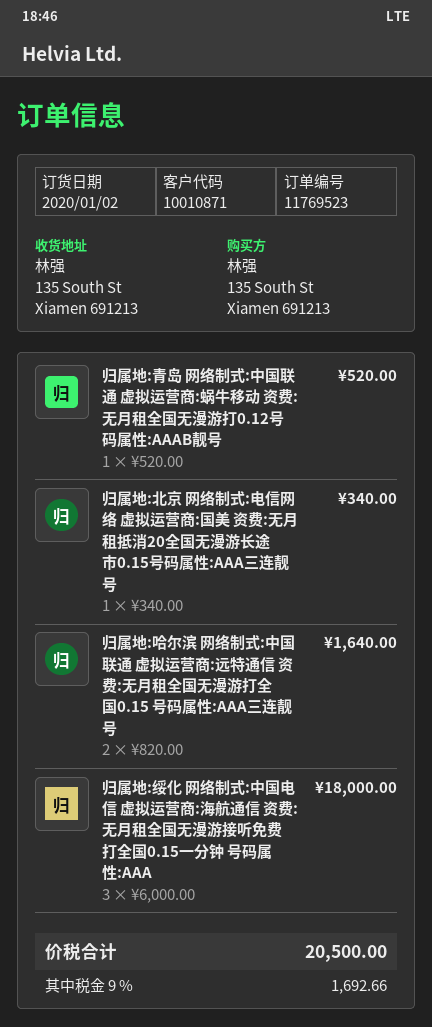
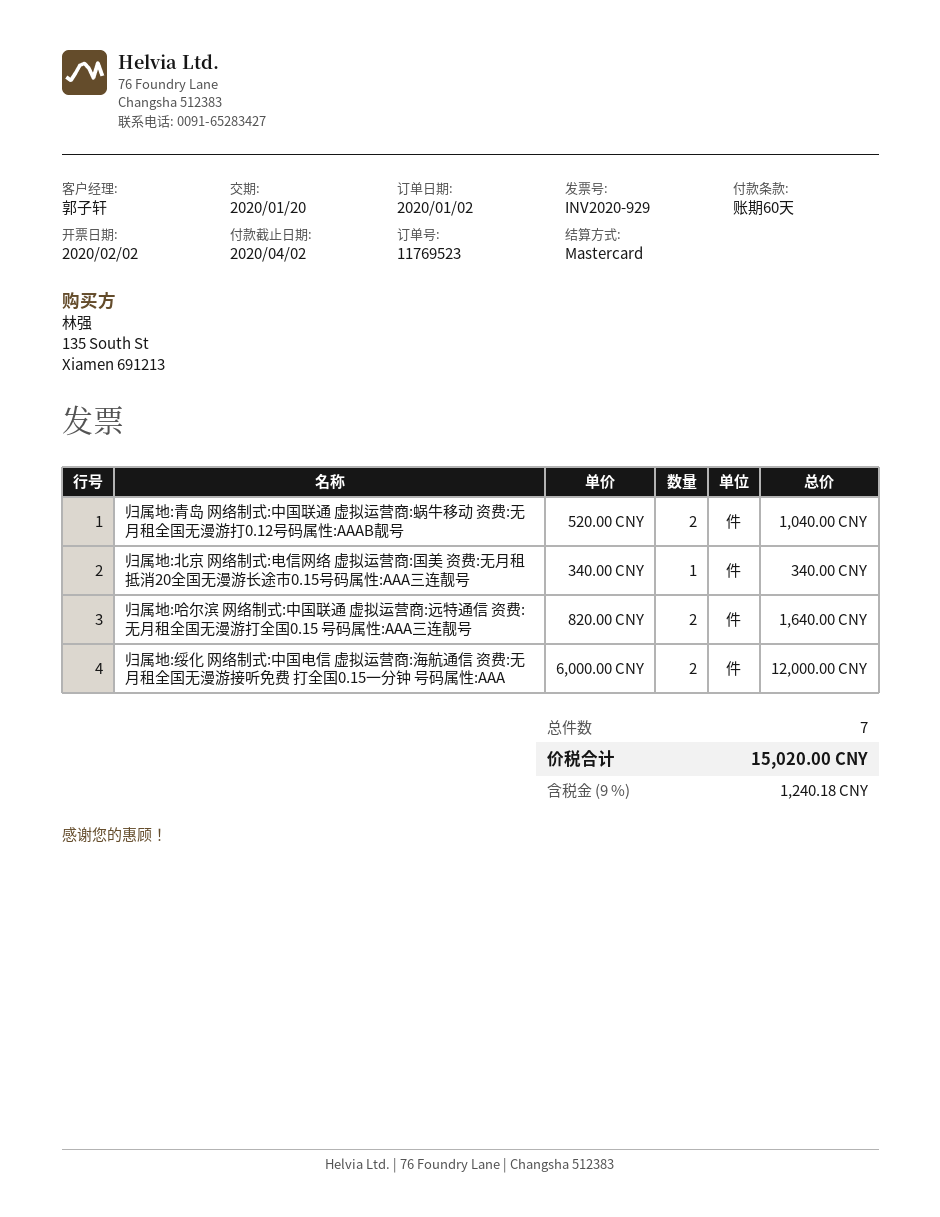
归属地:青岛 网络制式:中国联通 虚拟运营商:蜗牛移动 资费:无月租全国无漫游打0.12号码属性:AAAB靓号: 1 x 520.00 = 520.00 -> 2 x 520.00 = 1040.00
归属地:绥化 网络制式:中国电信 虚拟运营商:海航通信 资费:无月租全国无漫游接听免费 打全国0.15一分钟 号码属性:AAA: 3 x 6000.00 = 18000.00 -> 2 x 6000.00 = 12000.00
tax: 9% = 1692.66 -> 9% = 1240.18
total: 20500.00 -> 15020.00

